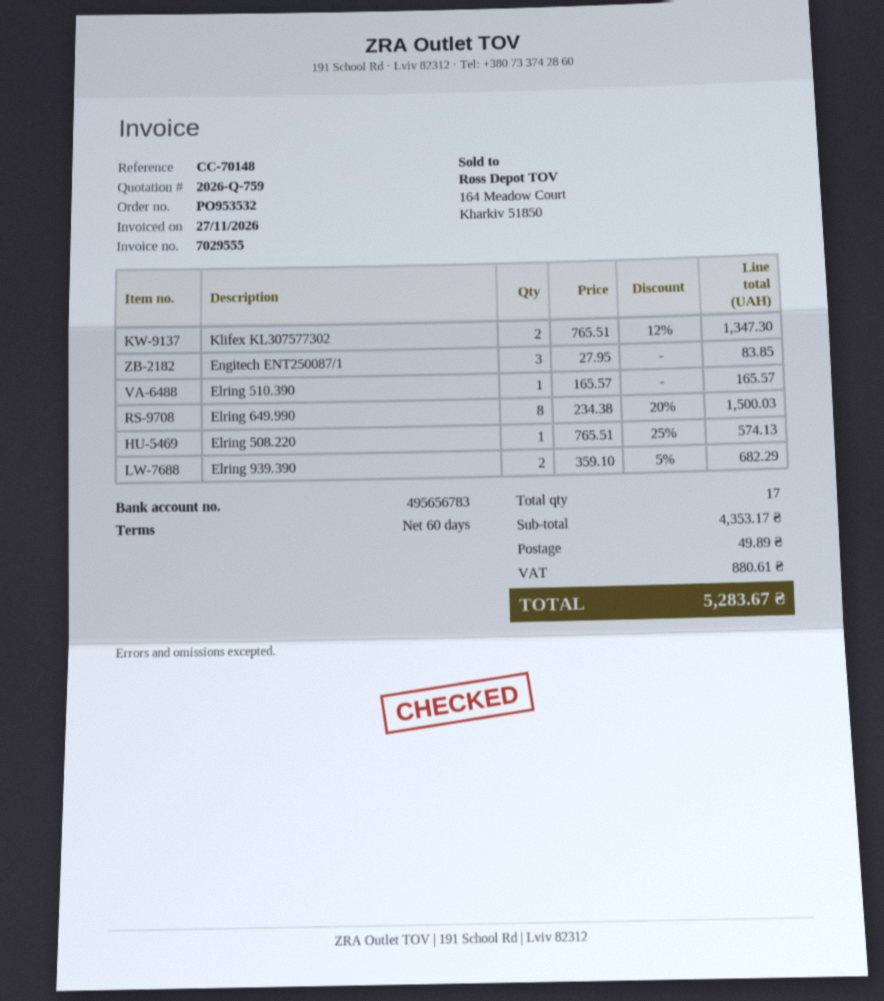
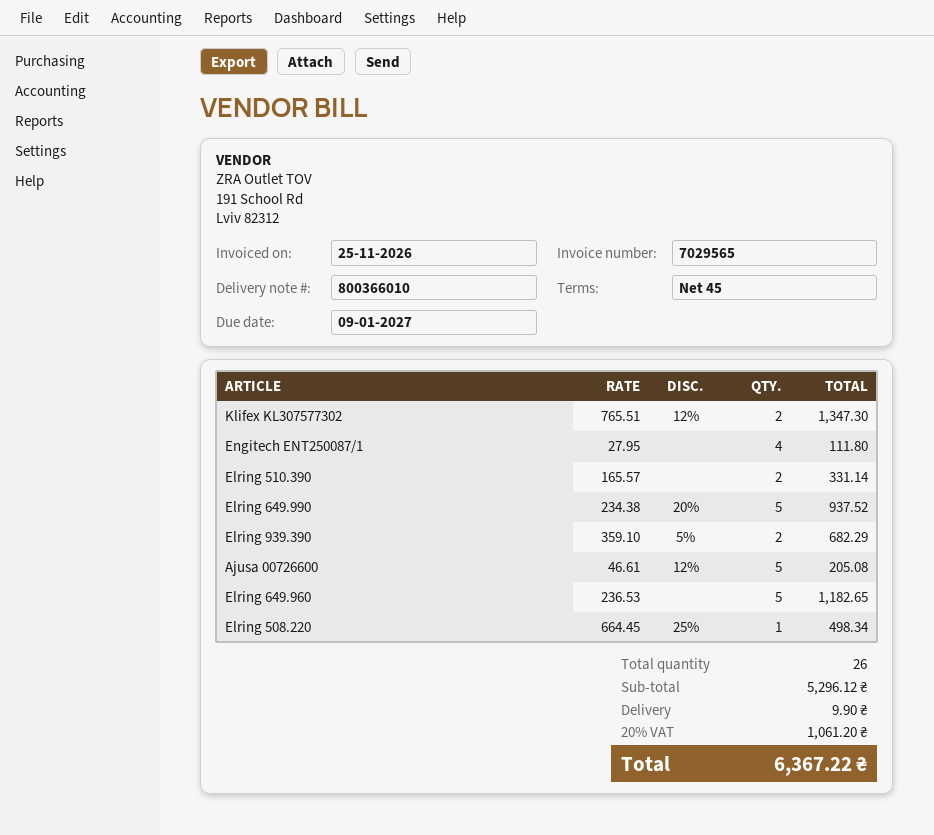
invoice number: 7029555 -> 7029565
invoice date: 2026-11-27 -> 2026-11-25
payment terms: 60 days -> 45 days
Engitech ENT250087/1: 3 x 27.95 = 83.85 -> 4 x 27.95 = 111.80
Elring 510.390: 1 x 165.57 = 165.57 -> 2 x 165.57 = 331.14
Elring 649.990: 8 x 234.38 - 20% = 1500.03 -> 5 x 234.38 - 20% = 937.52
Elring 508.220: 1 x 765.51 - 25% = 574.13 -> 1 x 664.45 - 25% = 498.34
Ajusa 00726600: none -> 5 x 46.61 - 12% = 205.08
Elring 649.960: none -> 5 x 236.53 = 1182.65
total quantity: 17 -> 26
subtotal: 4353.17 -> 5296.12
shipping: 49.89 -> 9.90
tax: 880.61 -> 1061.20
total: 5283.67 -> 6367.22

